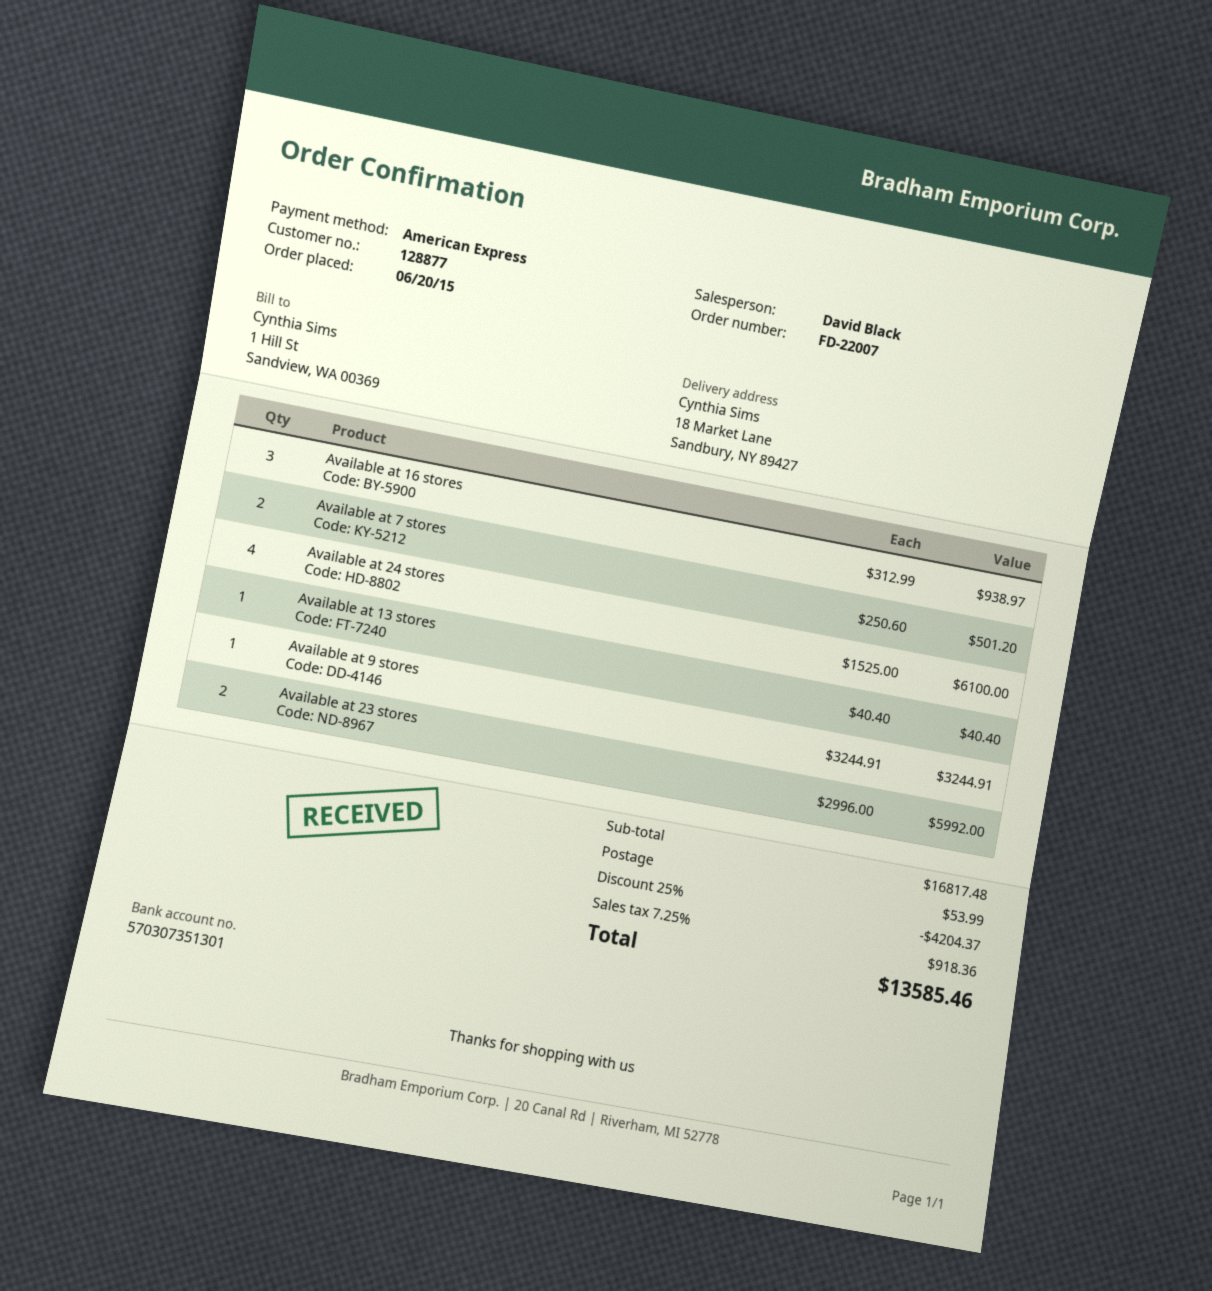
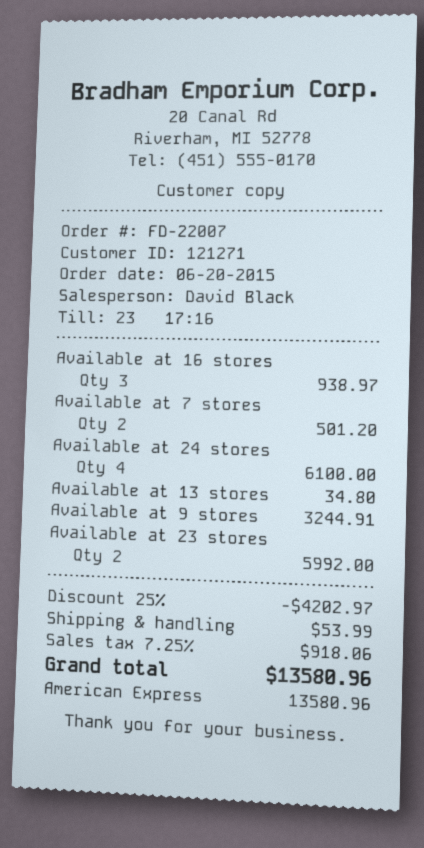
customer number: 128877 -> 121271
Available at 13 stores: 1 for 40.40 -> 1 for 34.80
discount: 25% = 4204.37 -> 25% = 4202.97
tax: 7.25% = 918.36 -> 7.25% = 918.06
total: 13585.46 -> 13580.96

